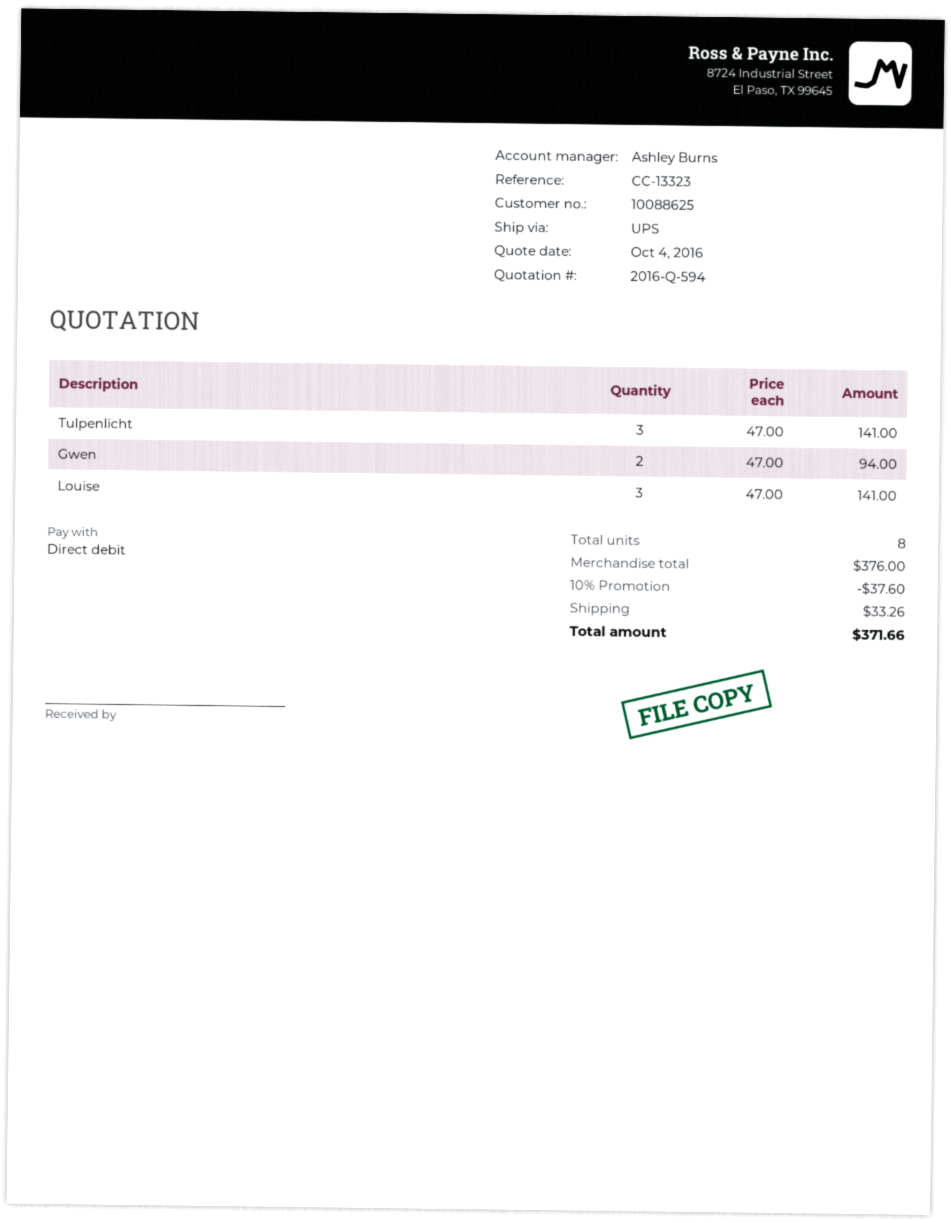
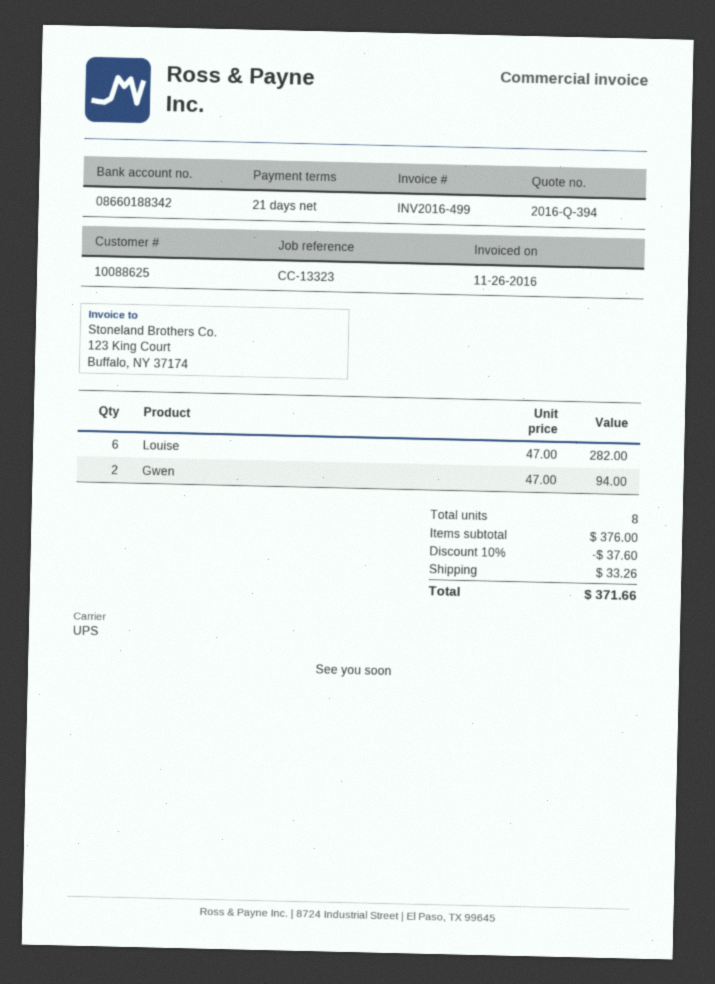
quote number: 2016-Q-594 -> 2016-Q-394
Tulpenlicht: 3 x 47.00 = 141.00 -> none
Louise: 3 x 47.00 = 141.00 -> 6 x 47.00 = 282.00

